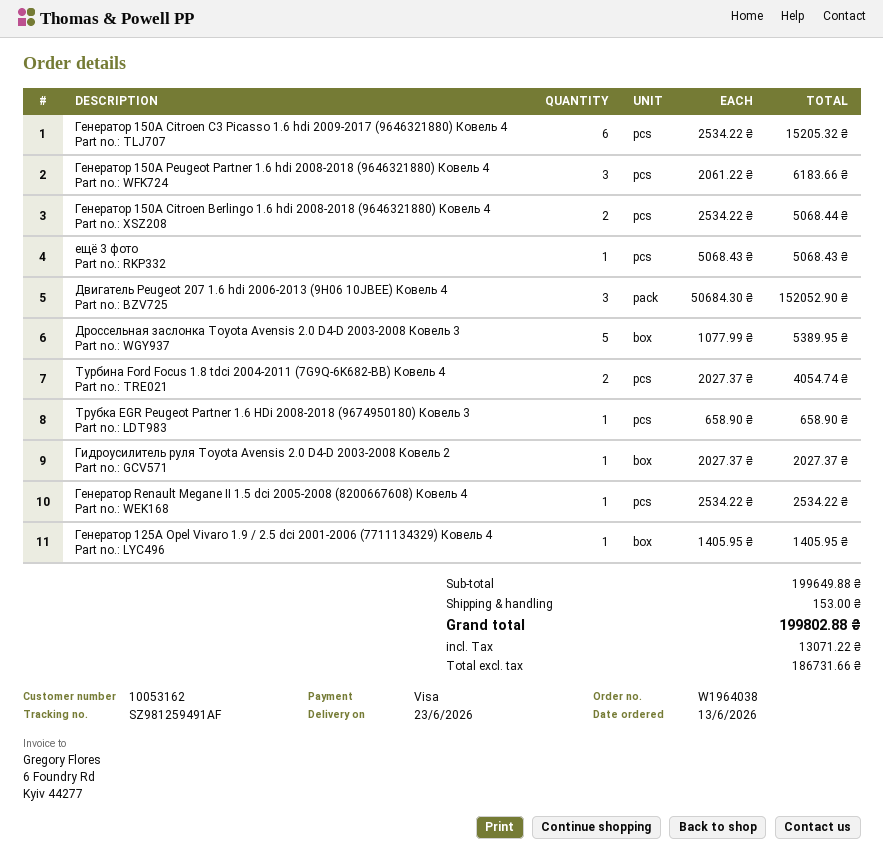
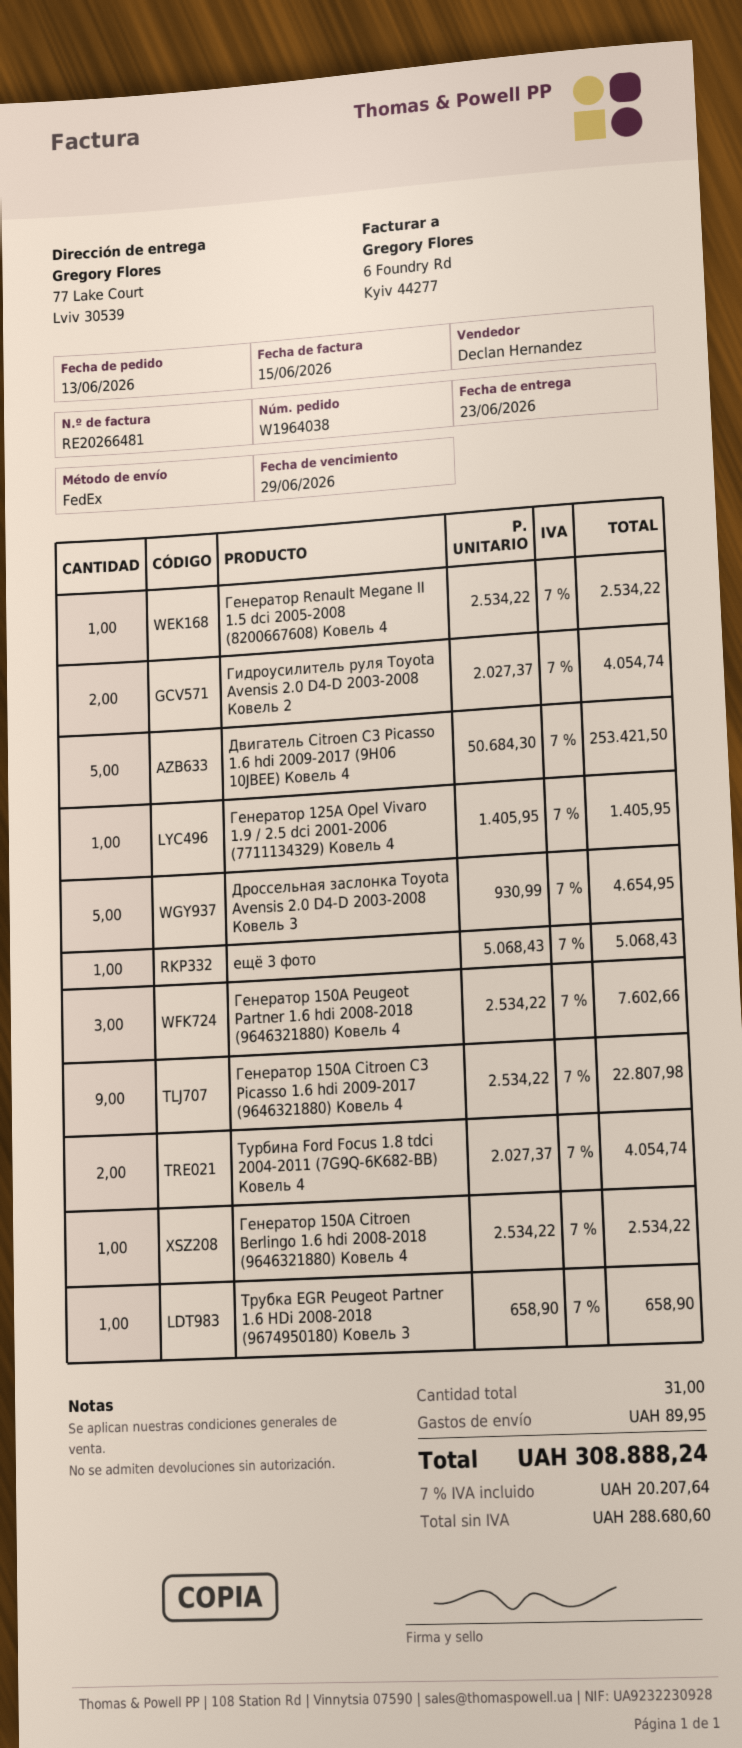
Генератор 150A Citroen C3 Picasso 1.6 hdi 2009-2017 (9646321880) Ковель 4: 6 x 2534.22 = 15205.32 -> 9 x 2534.22 = 22807.98
Генератор 150A Peugeot Partner 1.6 hdi 2008-2018 (9646321880) Ковель 4: 3 x 2061.22 = 6183.66 -> 3 x 2534.22 = 7602.66
Генератор 150A Citroen Berlingo 1.6 hdi 2008-2018 (9646321880) Ковель 4: 2 x 2534.22 = 5068.44 -> 1 x 2534.22 = 2534.22
Двигатель Peugeot 207 1.6 hdi 2006-2013 (9H06 10JBEE) Ковель 4: 3 x 50684.30 = 152052.90 -> none
Дроссельная заслонка Toyota Avensis 2.0 D4-D 2003-2008 Ковель 3: 5 x 1077.99 = 5389.95 -> 5 x 930.99 = 4654.95
Гидроусилитель руля Toyota Avensis 2.0 D4-D 2003-2008 Ковель 2: 1 x 2027.37 = 2027.37 -> 2 x 2027.37 = 4054.74
Двигатель Citroen C3 Picasso 1.6 hdi 2009-2017 (9H06 10JBEE) Ковель 4: none -> 5 x 50684.30 = 253421.50
shipping: 153.00 -> 89.95
net: 186731.66 -> 288680.60
tax: 13071.22 -> 20207.64
total: 199802.88 -> 308888.24

